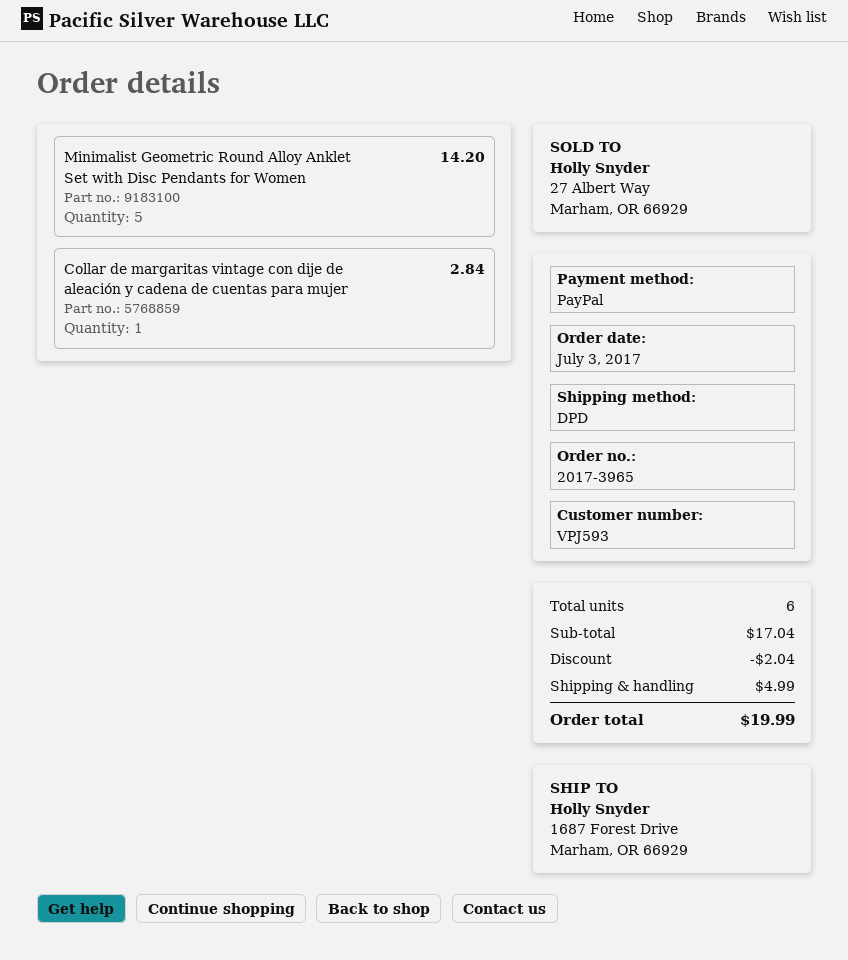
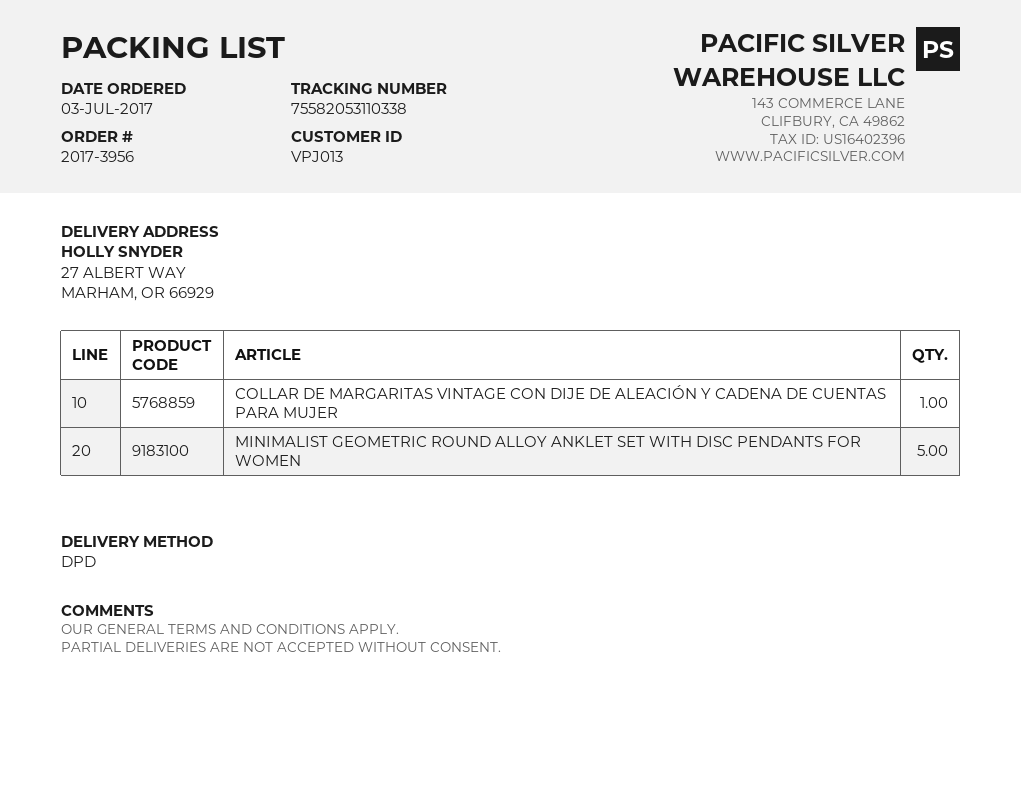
order number: 2017-3965 -> 2017-3956
customer number: VPJ593 -> VPJ013
ship to: 1687 Forest Drive, Marham, OR 66929 -> 27 ALBERT WAY, MARHAM, OR 66929

